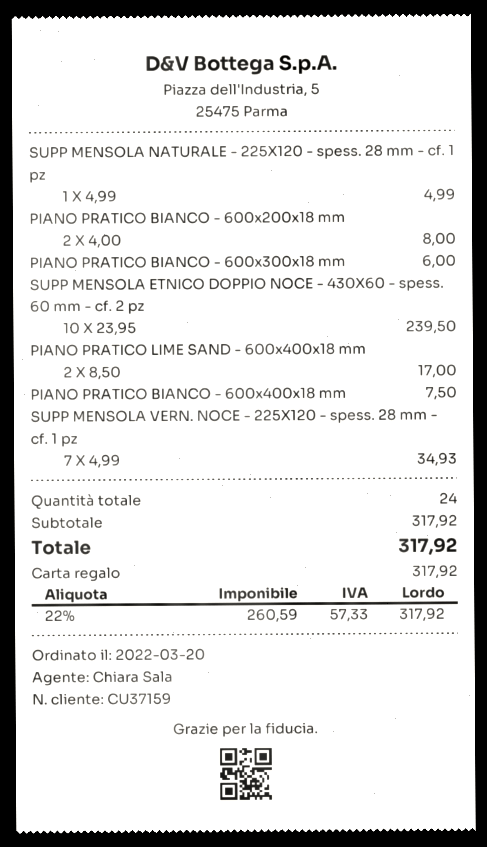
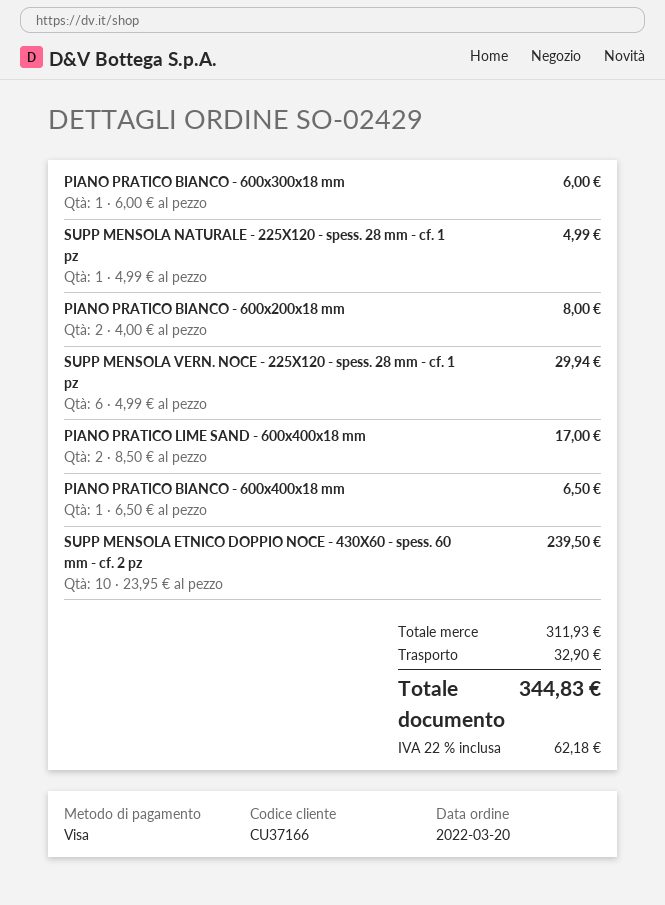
customer number: CU37159 -> CU37166
payment method: gift card -> Visa
PIANO PRATICO BIANCO - 600x400x18 mm: 1 x 7.50 = 7.50 -> 1 x 6.50 = 6.50
SUPP MENSOLA VERN. NOCE - 225X120 - spess. 28 mm - cf. 1 pz: 7 x 4.99 = 34.93 -> 6 x 4.99 = 29.94
subtotal: 317.92 -> 311.93
shipping: none -> 32.90
tax: 22% = 57.33 -> 22% = 62.18
total: 317.92 -> 344.83

